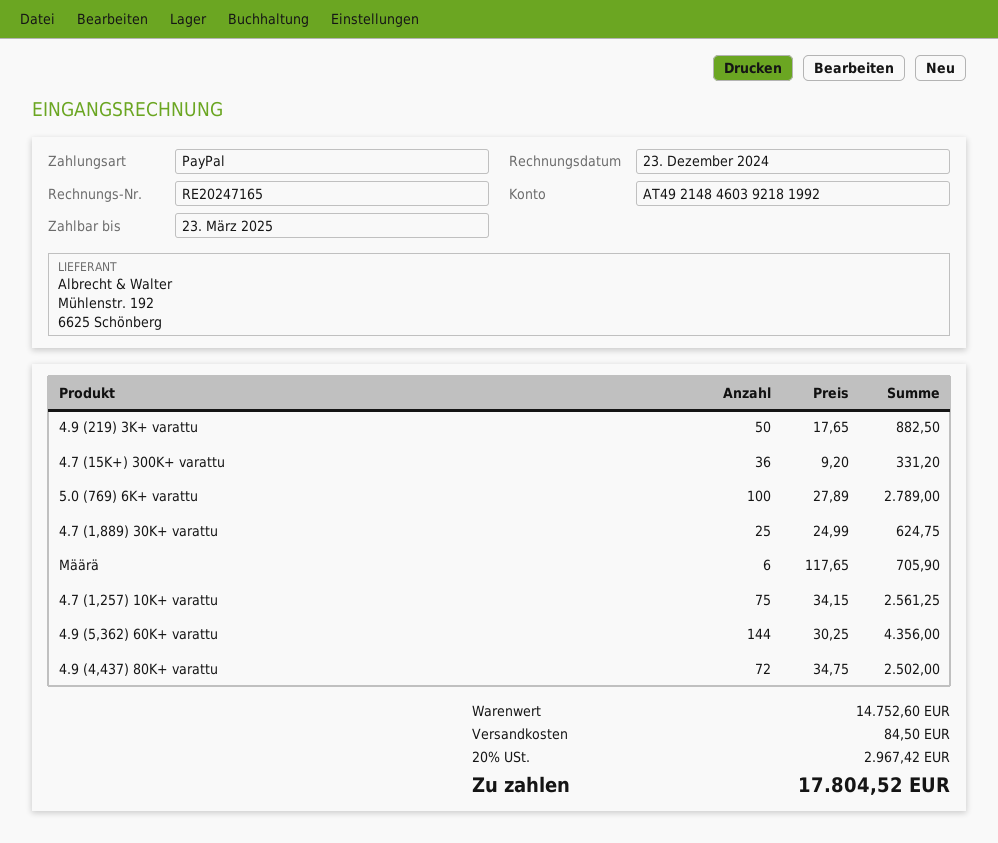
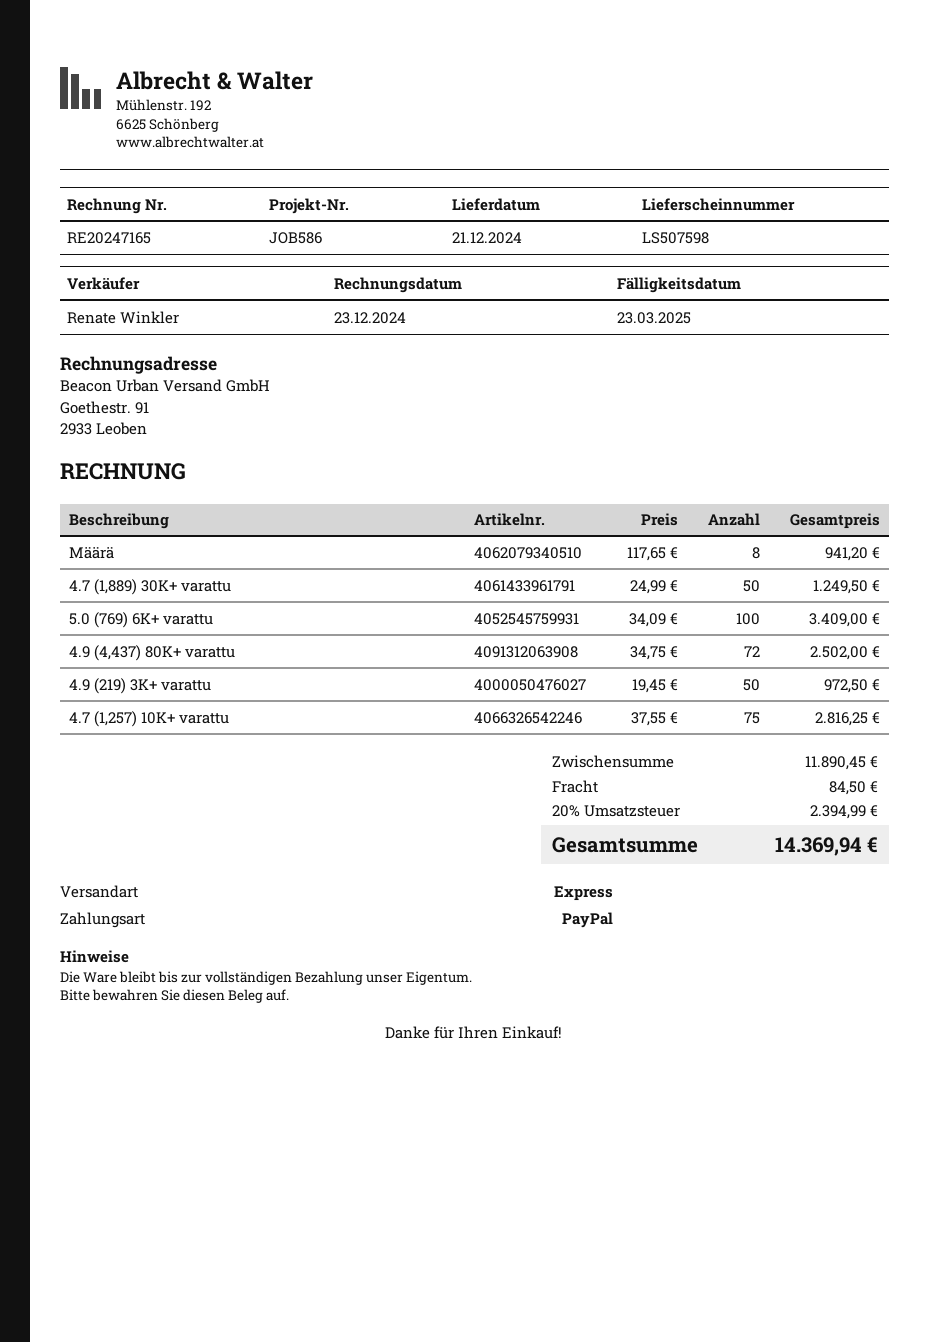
4.9 (219) 3K+ varattu: 50 x 17.65 = 882.50 -> 50 x 19.45 = 972.50
4.7 (15K+) 300K+ varattu: 36 x 9.20 = 331.20 -> none
5.0 (769) 6K+ varattu: 100 x 27.89 = 2789.00 -> 100 x 34.09 = 3409.00
4.7 (1,889) 30K+ varattu: 25 x 24.99 = 624.75 -> 50 x 24.99 = 1249.50
Määrä: 6 x 117.65 = 705.90 -> 8 x 117.65 = 941.20
4.7 (1,257) 10K+ varattu: 75 x 34.15 = 2561.25 -> 75 x 37.55 = 2816.25
4.9 (5,362) 60K+ varattu: 144 x 30.25 = 4356.00 -> none
subtotal: 14752.60 -> 11890.45
tax: 20% = 2967.42 -> 20% = 2394.99
total: 17804.52 -> 14369.94

